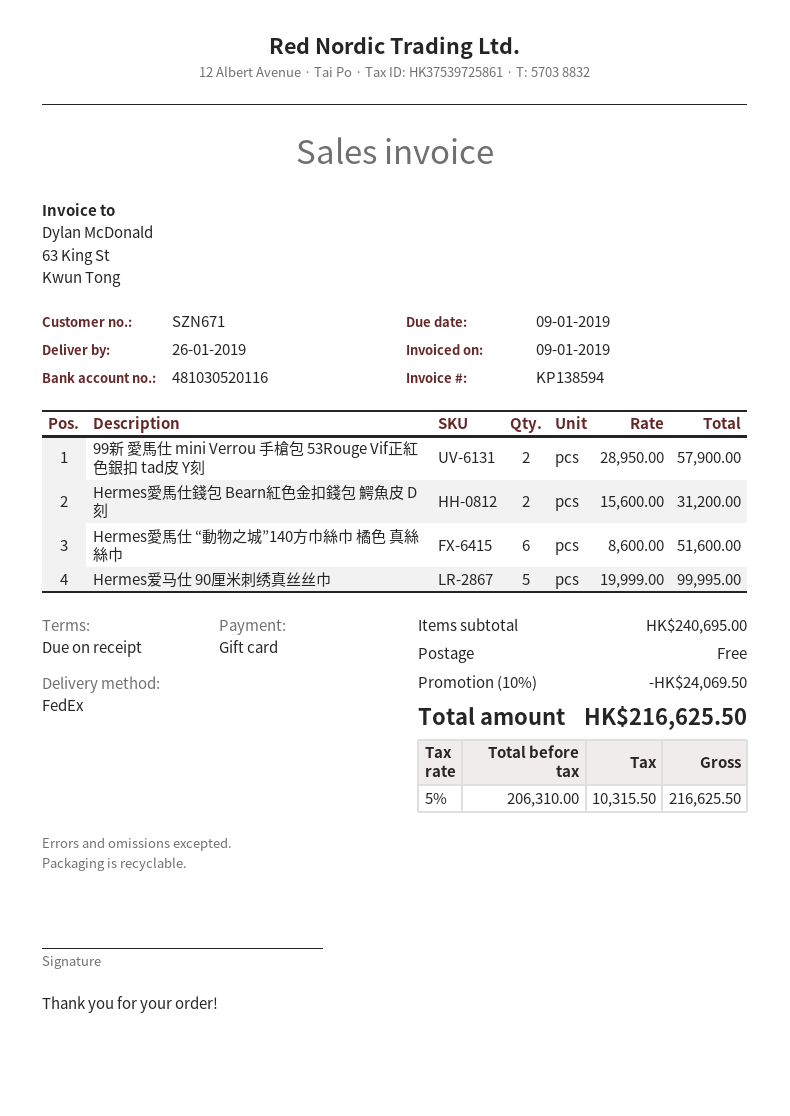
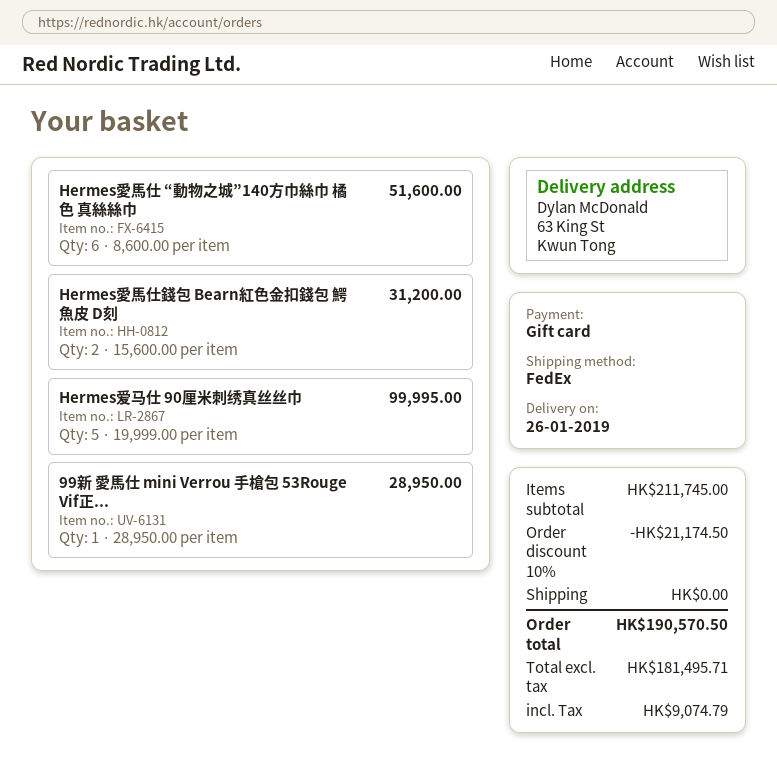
99新 愛馬仕 mini Verrou 手槍包 53Rouge Vif正紅色銀扣 tad皮 Y刻: 2 x 28950.00 = 57900.00 -> 1 x 28950.00 = 28950.00
subtotal: 240695.00 -> 211745.00
discount: 10% = 24069.50 -> 10% = 21174.50
net: 206310.00 -> 181495.71
tax: 10315.50 -> 9074.79
total: 216625.50 -> 190570.50

